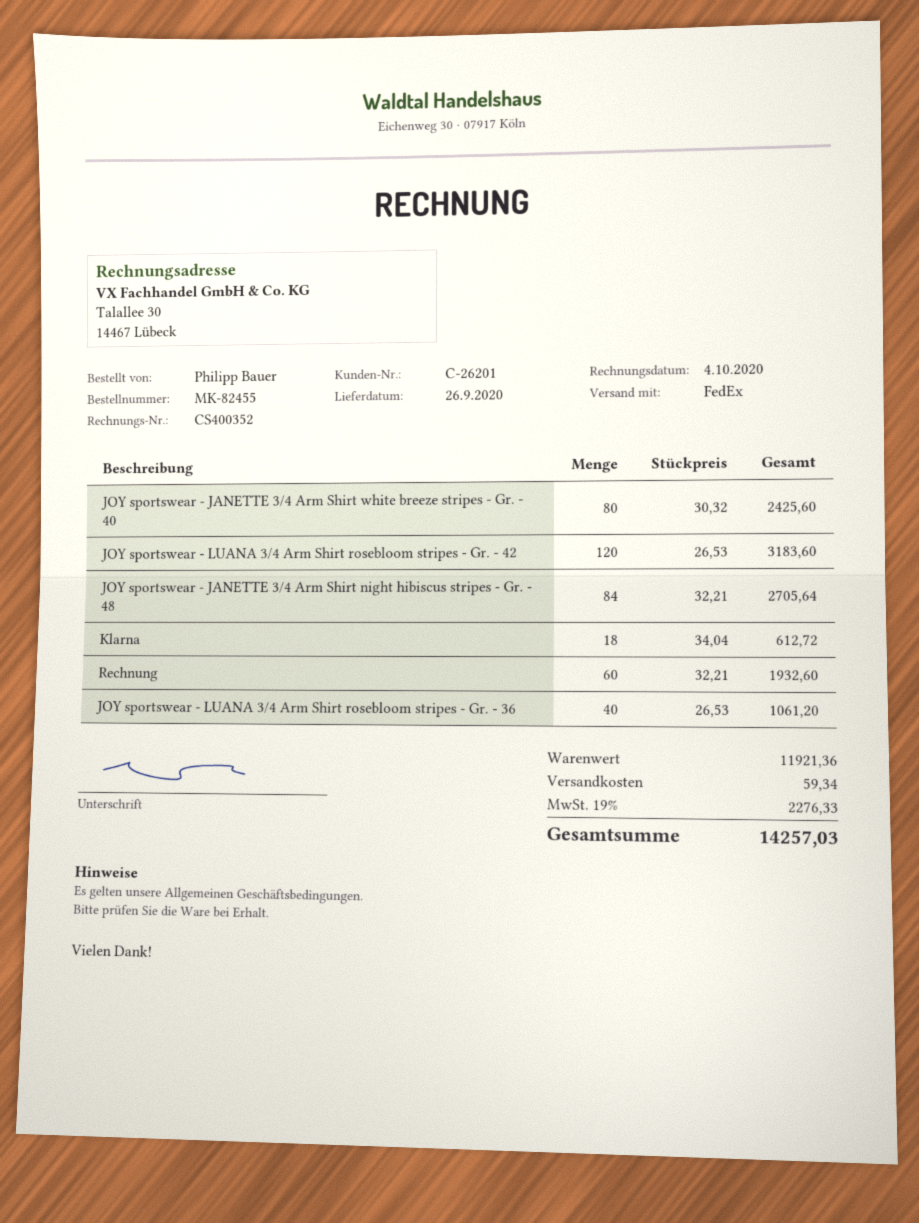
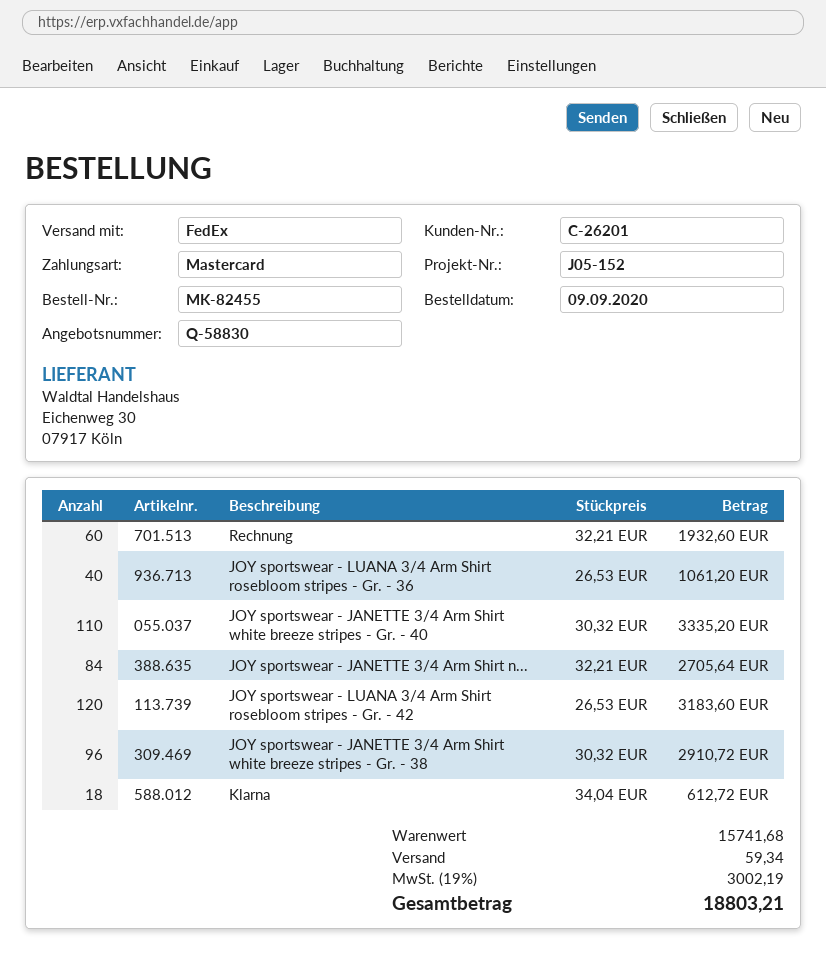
JOY sportswear - JANETTE 3/4 Arm Shirt white breeze stripes - Gr. - 40: 80 x 30.32 = 2425.60 -> 110 x 30.32 = 3335.20
JOY sportswear - JANETTE 3/4 Arm Shirt white breeze stripes - Gr. - 38: none -> 96 x 30.32 = 2910.72
subtotal: 11921.36 -> 15741.68
tax: 19% = 2276.33 -> 19% = 3002.19
total: 14257.03 -> 18803.21

